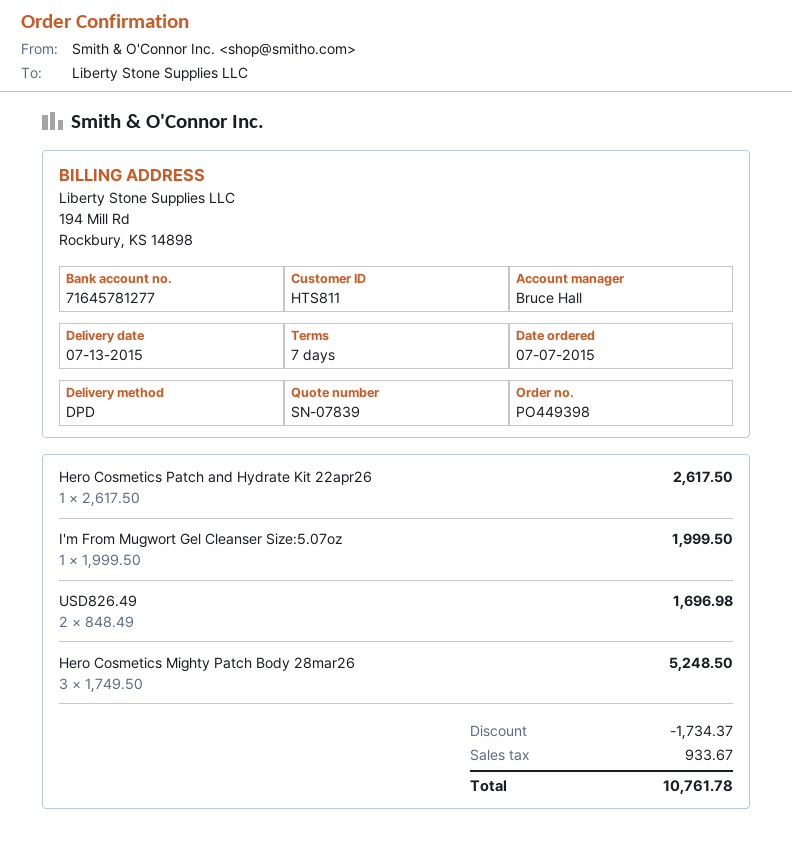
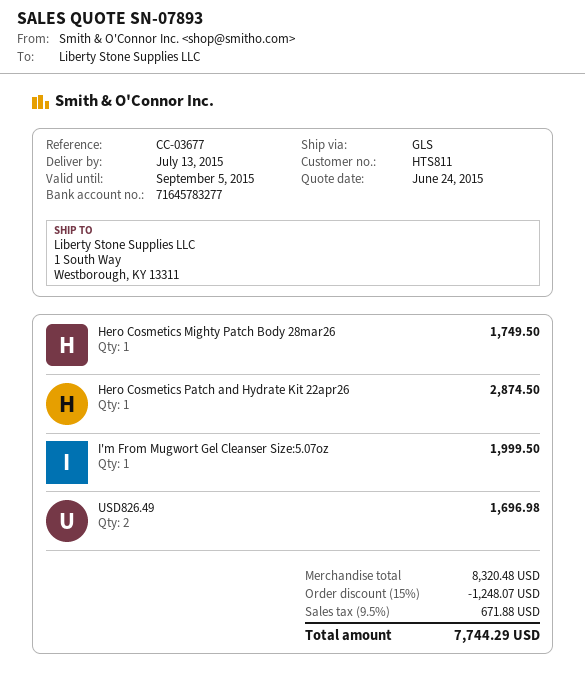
quote number: SN-07839 -> SN-07893
bank account: 71645781277 -> 71645783277
shipping method: DPD -> GLS
Hero Cosmetics Patch and Hydrate Kit 22apr26: 1 for 2617.50 -> 1 for 2874.50
Hero Cosmetics Mighty Patch Body 28mar26: 3 for 5248.50 -> 1 for 1749.50
discount: 1734.37 -> 1248.07
tax: 933.67 -> 671.88
total: 10761.78 -> 7744.29

